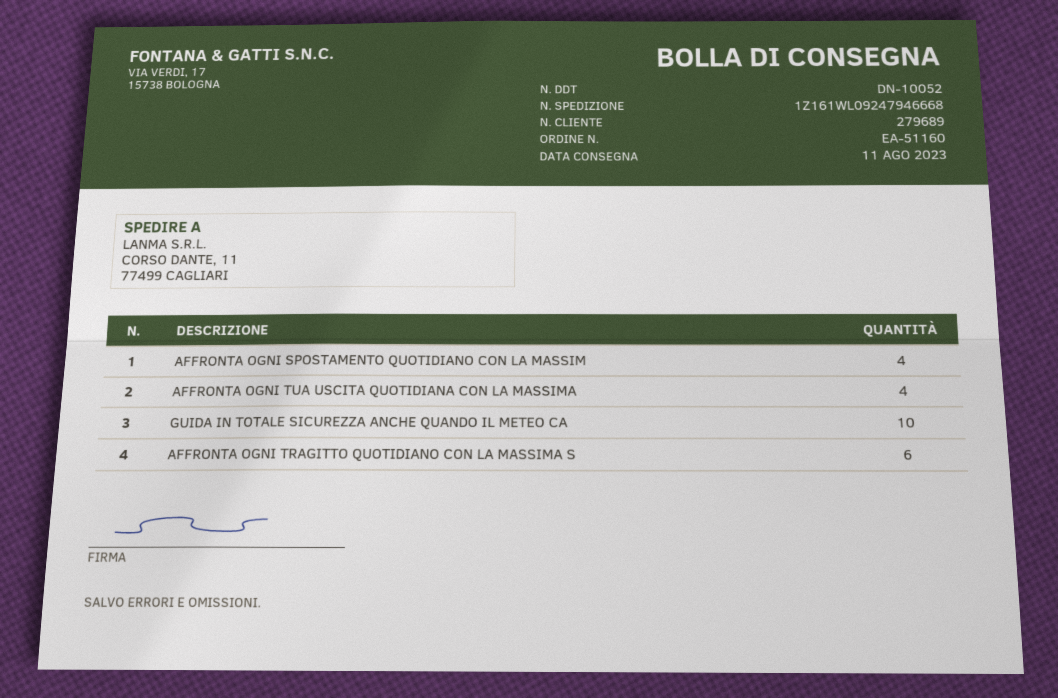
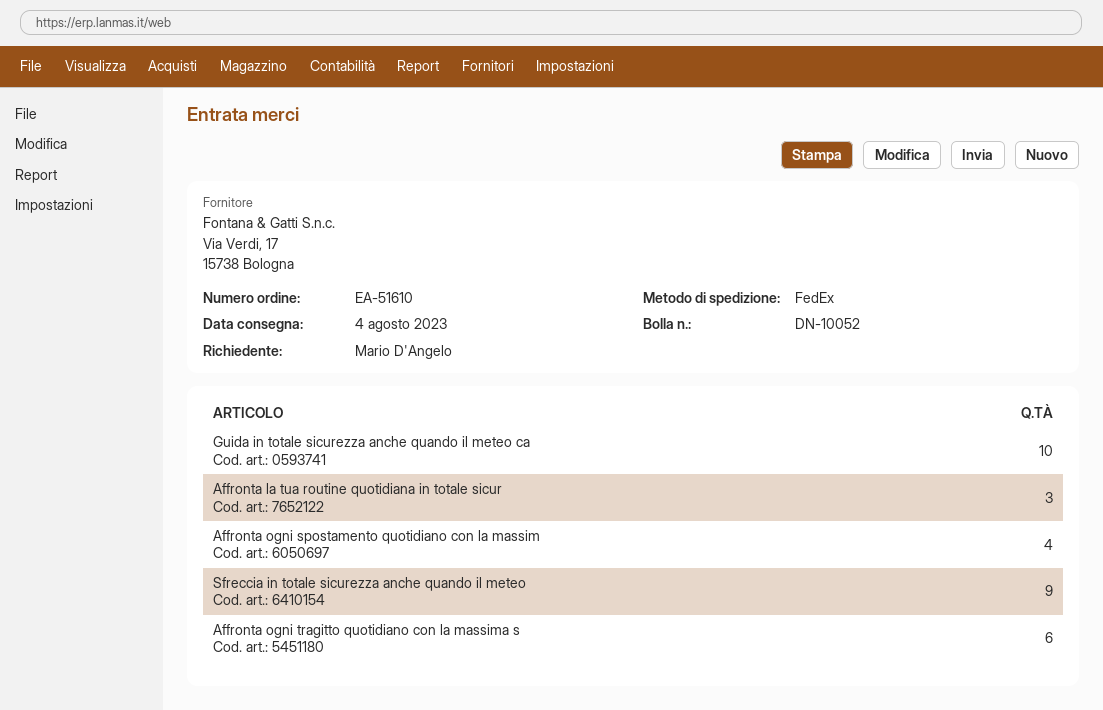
order number: EA-51160 -> EA-51610
delivery date: 2023-08-11 -> 2023-08-04
AFFRONTA OGNI TUA USCITA QUOTIDIANA CON LA MASSIMA: 4 -> none
Affronta la tua routine quotidiana in totale sicur: none -> 3
Sfreccia in totale sicurezza anche quando il meteo: none -> 9

